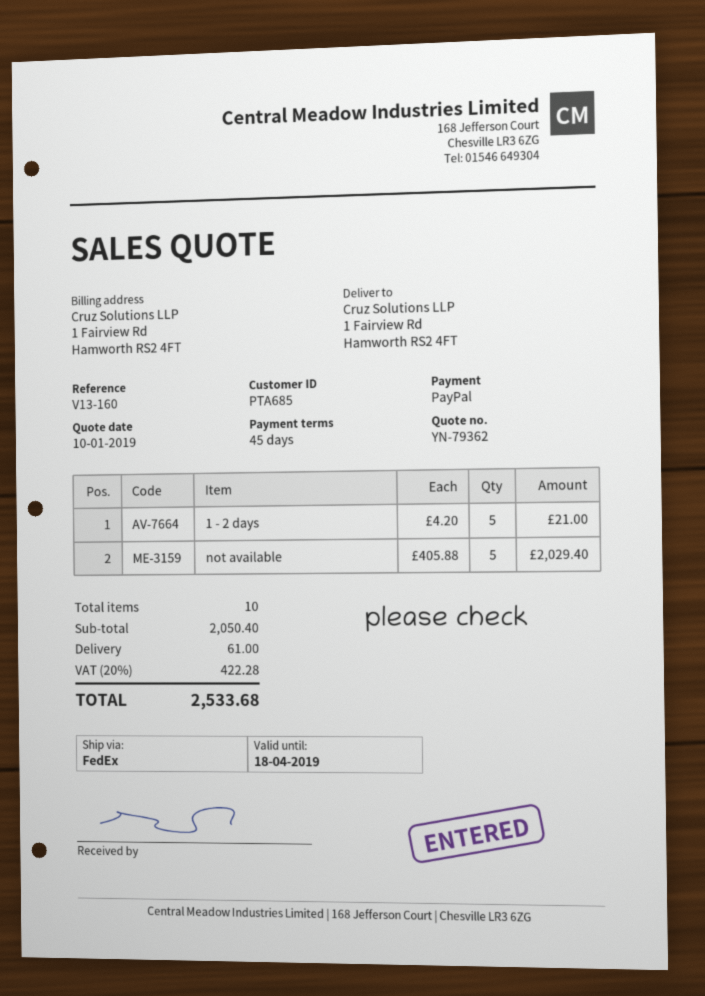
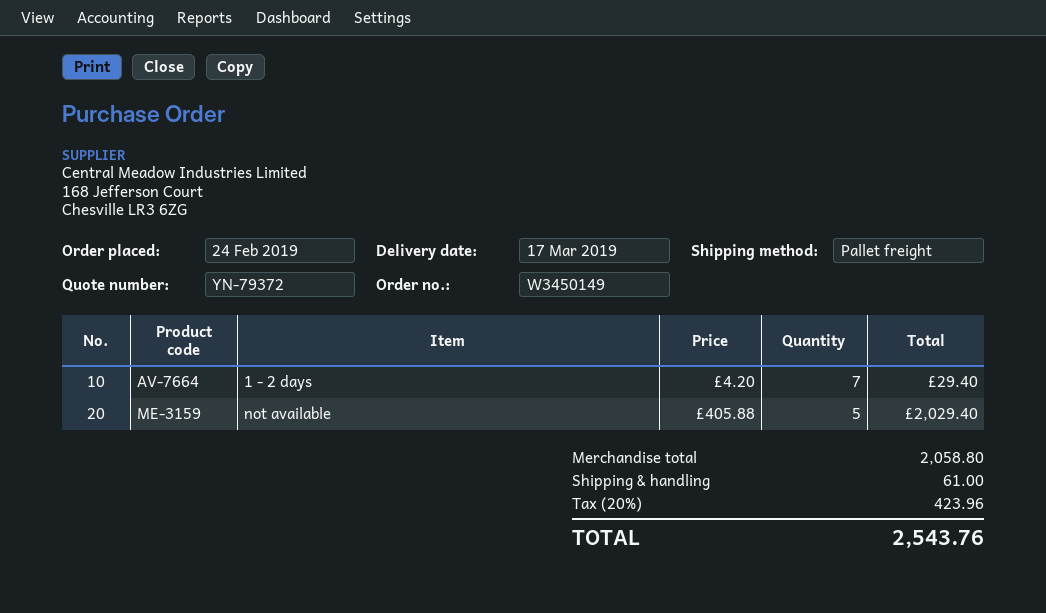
quote number: YN-79362 -> YN-79372
shipping method: FedEx -> pallet freight
1 - 2 days: 5 x 4.20 = 21.00 -> 7 x 4.20 = 29.40
subtotal: 2050.40 -> 2058.80
tax: 20% = 422.28 -> 20% = 423.96
total: 2533.68 -> 2543.76

